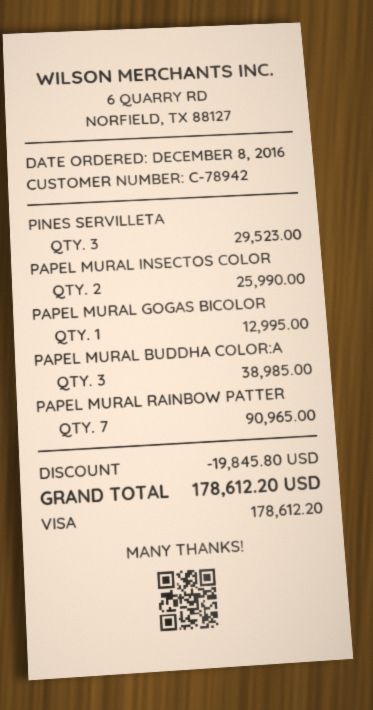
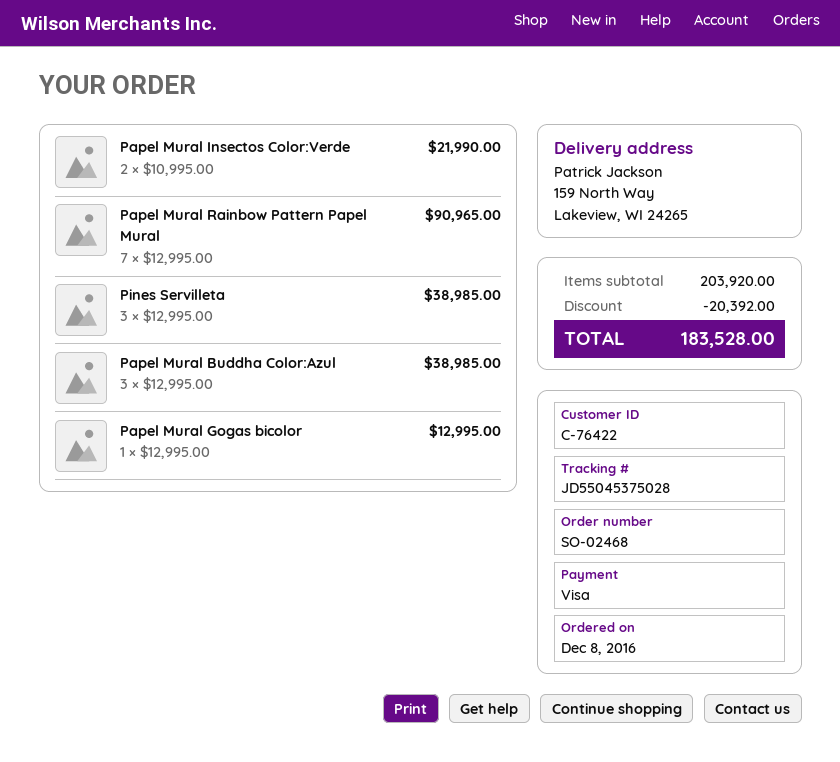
customer number: C-78942 -> C-76422
PINES SERVILLETA: 3 for 29523.00 -> 3 for 38985.00
PAPEL MURAL INSECTOS COLOR: 2 for 25990.00 -> 2 for 21990.00
discount: 19845.80 -> 20392.00
total: 178612.20 -> 183528.00

